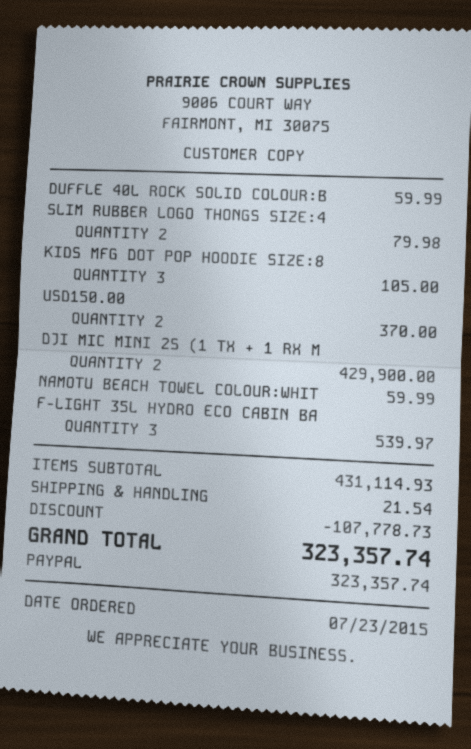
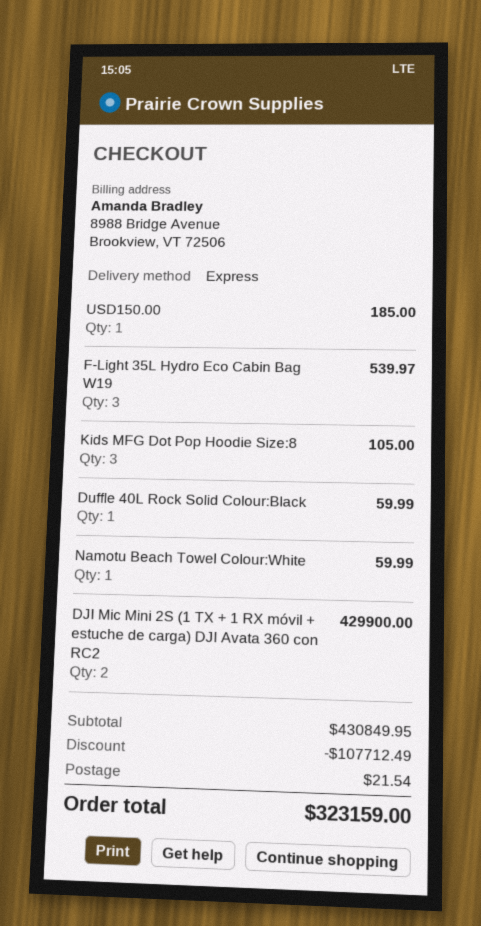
SLIM RUBBER LOGO THONGS SIZE:4: 2 for 79.98 -> none
USD150.00: 2 for 370.00 -> 1 for 185.00
subtotal: 431114.93 -> 430849.95
discount: 107778.73 -> 107712.49
total: 323357.74 -> 323159.00

